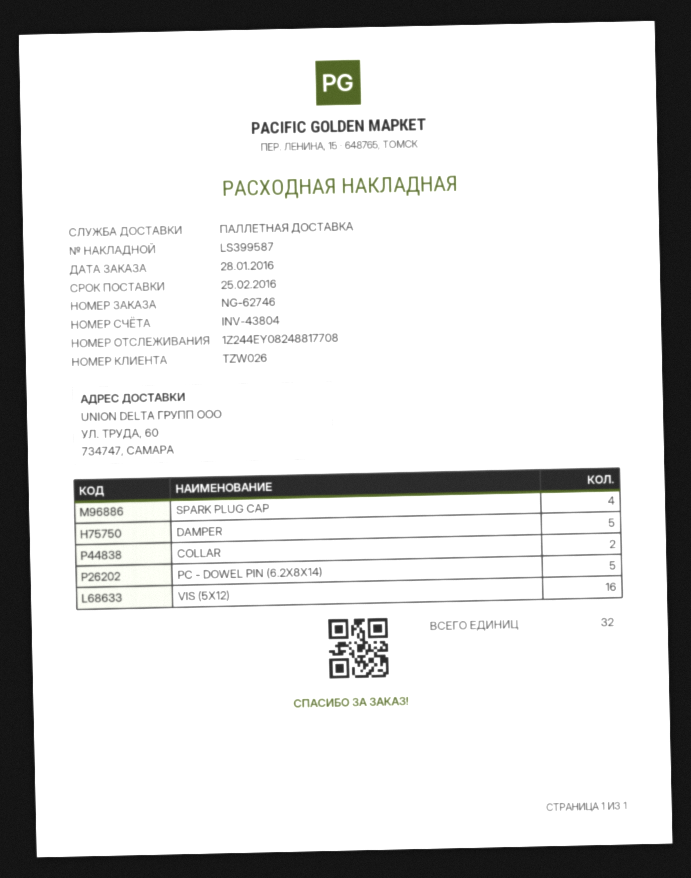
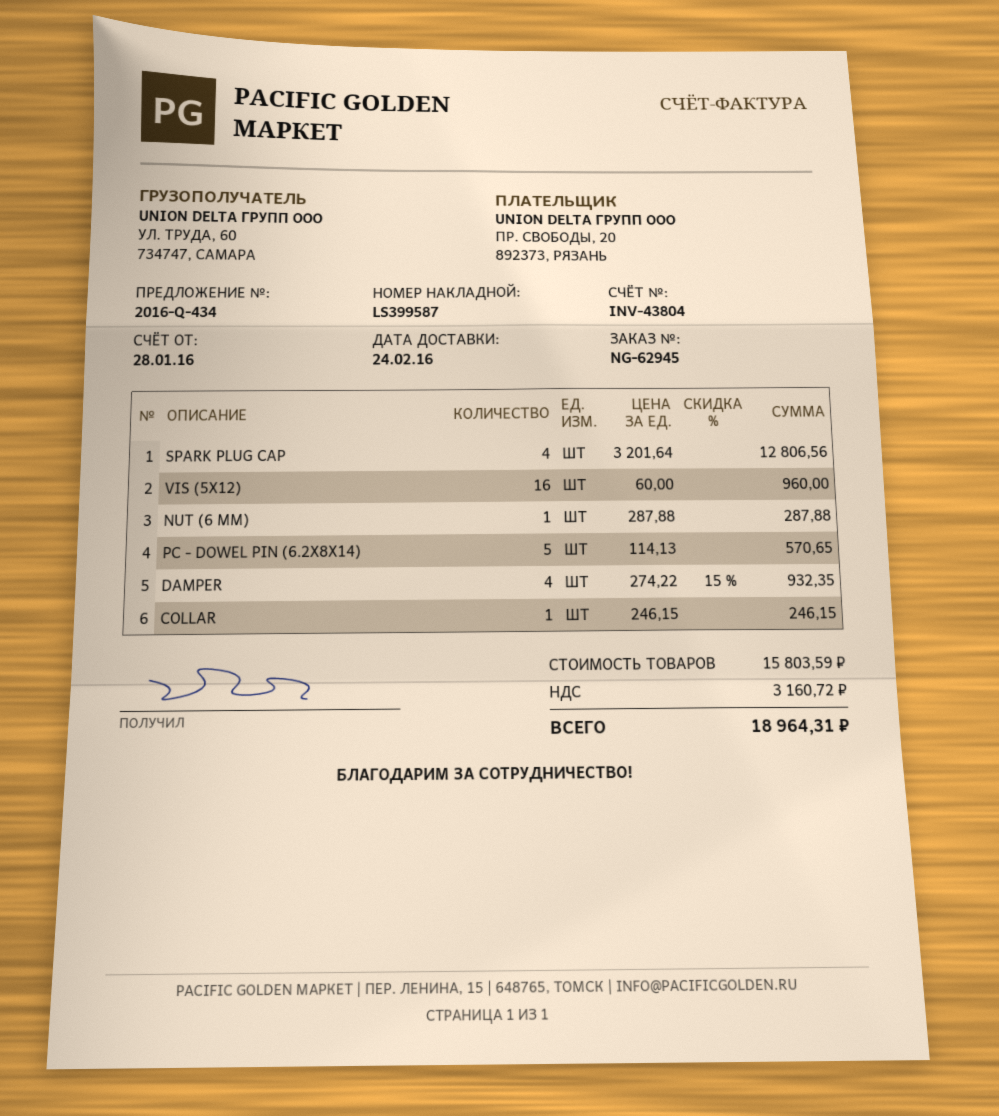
order number: NG-62746 -> NG-62945
delivery date: 2016-02-25 -> 2016-02-24
DAMPER: 5 -> 4
COLLAR: 2 -> 1
NUT (6 MM): none -> 1

